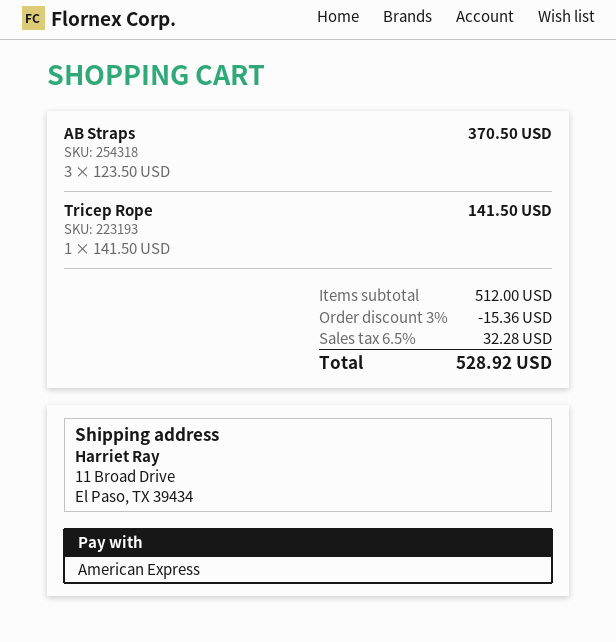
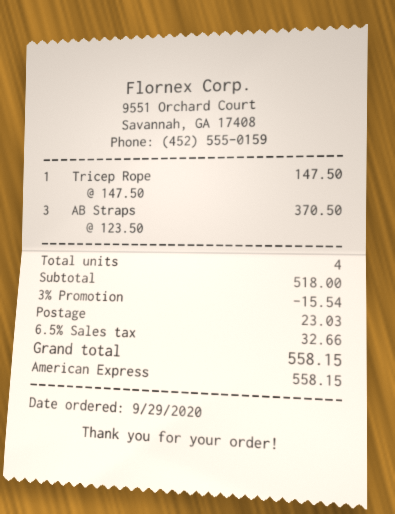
Tricep Rope: 1 x 141.50 = 141.50 -> 1 x 147.50 = 147.50
subtotal: 512.00 -> 518.00
discount: 3% = 15.36 -> 3% = 15.54
shipping: none -> 23.03
tax: 6.5% = 32.28 -> 6.5% = 32.66
total: 528.92 -> 558.15

